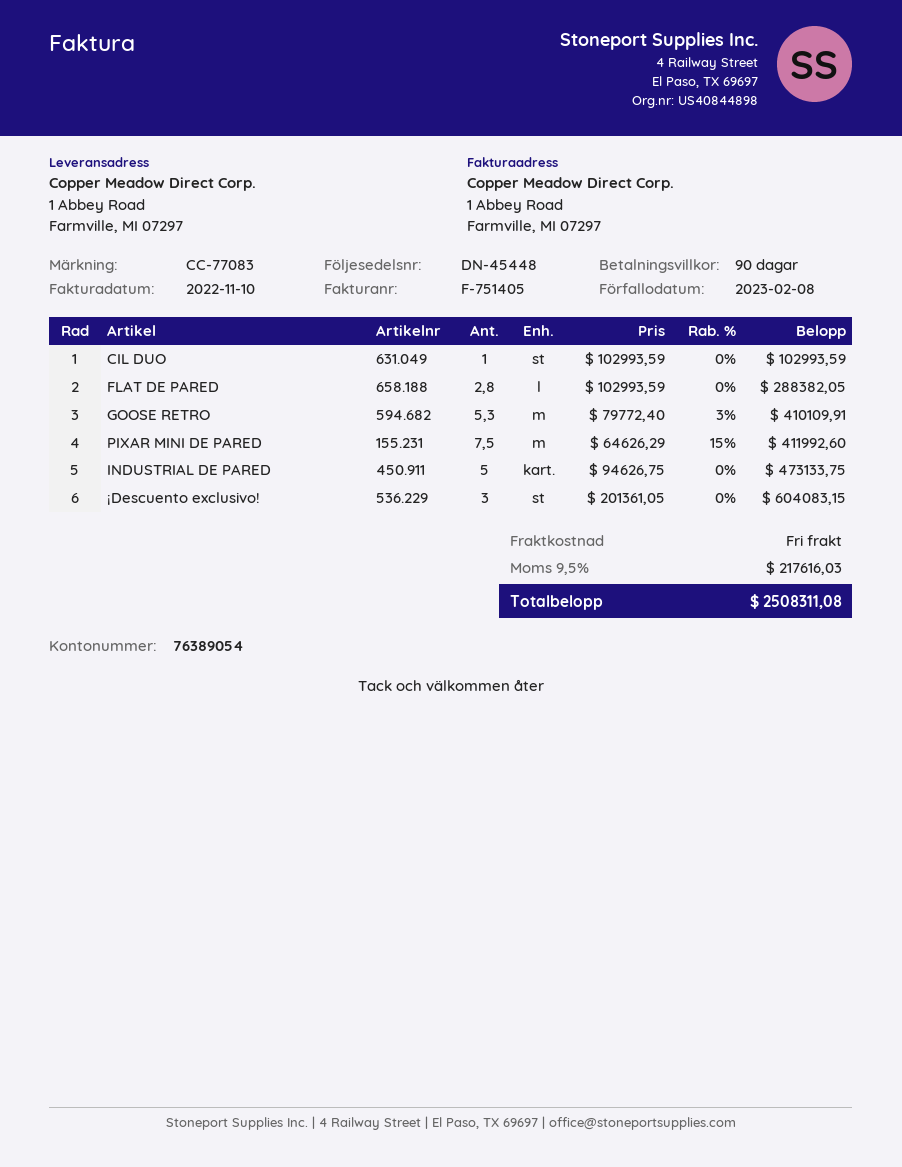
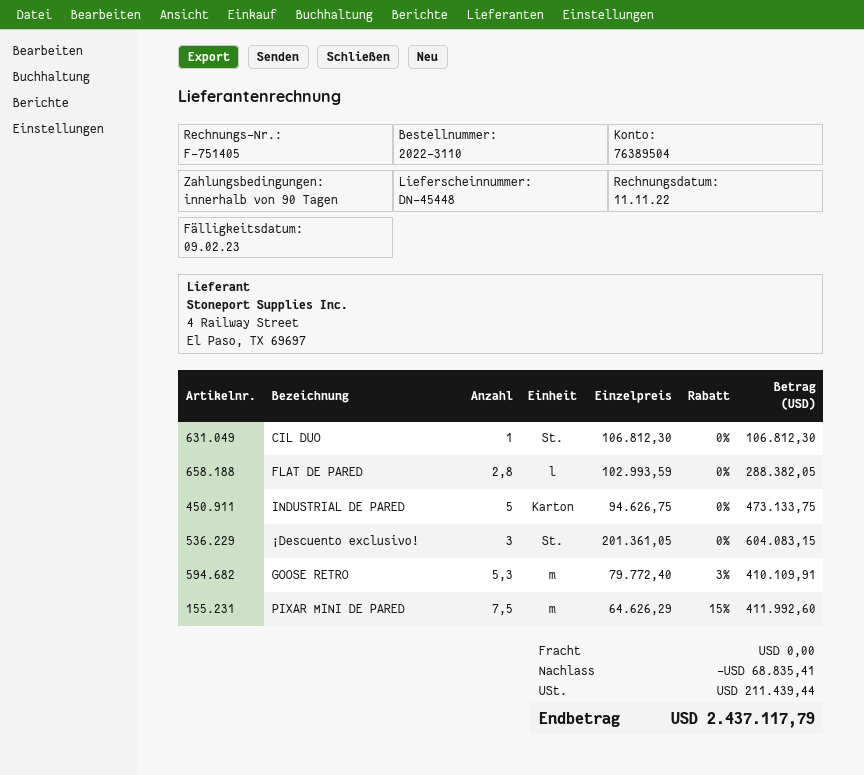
invoice date: 2022-11-10 -> 2022-11-11
due date: 2023-02-08 -> 2023-02-09
bank account: 76389054 -> 76389504
CIL DUO: 1 x 102993.59 = 102993.59 -> 1 x 106812.30 = 106812.30
discount: none -> 68835.41
tax: 217616.03 -> 211439.44
total: 2508311.08 -> 2437117.79

